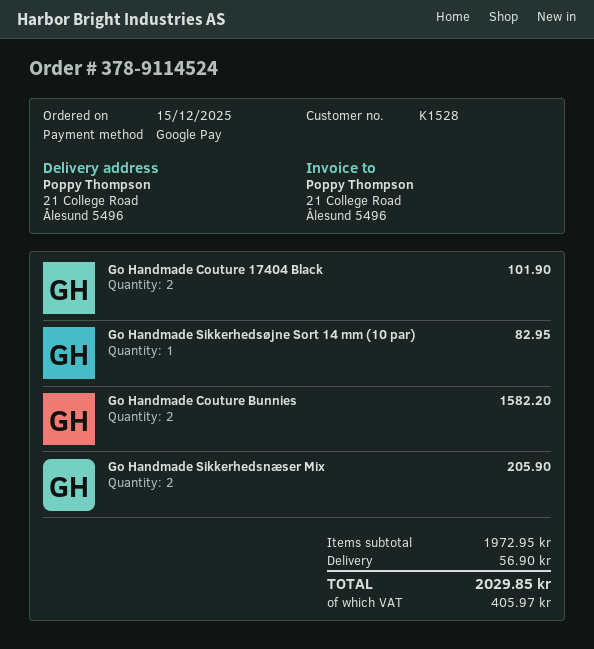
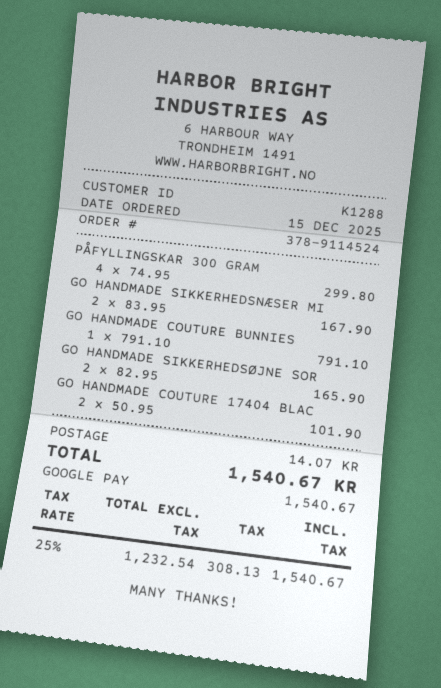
customer number: K1528 -> K1288
Go Handmade Sikkerhedsøjne Sort 14 mm (10 par): 1 for 82.95 -> 2 for 165.90
Go Handmade Couture Bunnies: 2 for 1582.20 -> 1 for 791.10
Go Handmade Sikkerhedsnæser Mix: 2 for 205.90 -> 2 for 167.90
PÅFYLLINGSKAR 300 GRAM: none -> 4 for 299.80
shipping: 56.90 -> 14.07
tax: 405.97 -> 308.13
total: 2029.85 -> 1540.67

